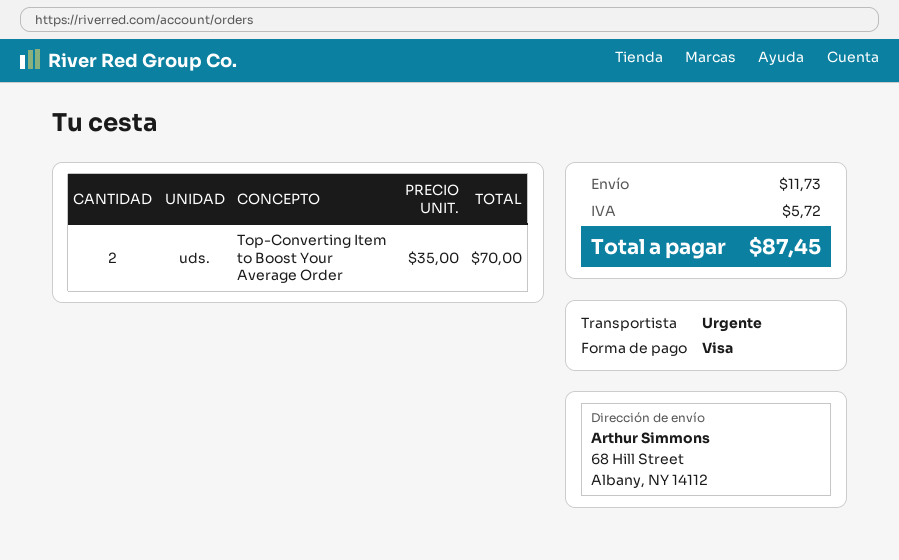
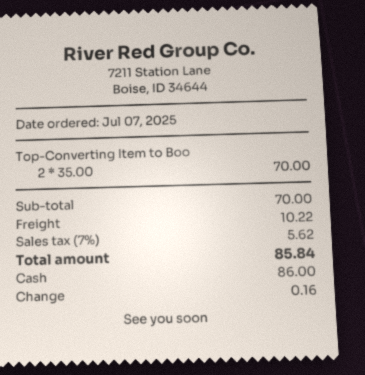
payment method: Visa -> cash
shipping: 11.73 -> 10.22
tax: 5.72 -> 5.62
total: 87.45 -> 85.84

